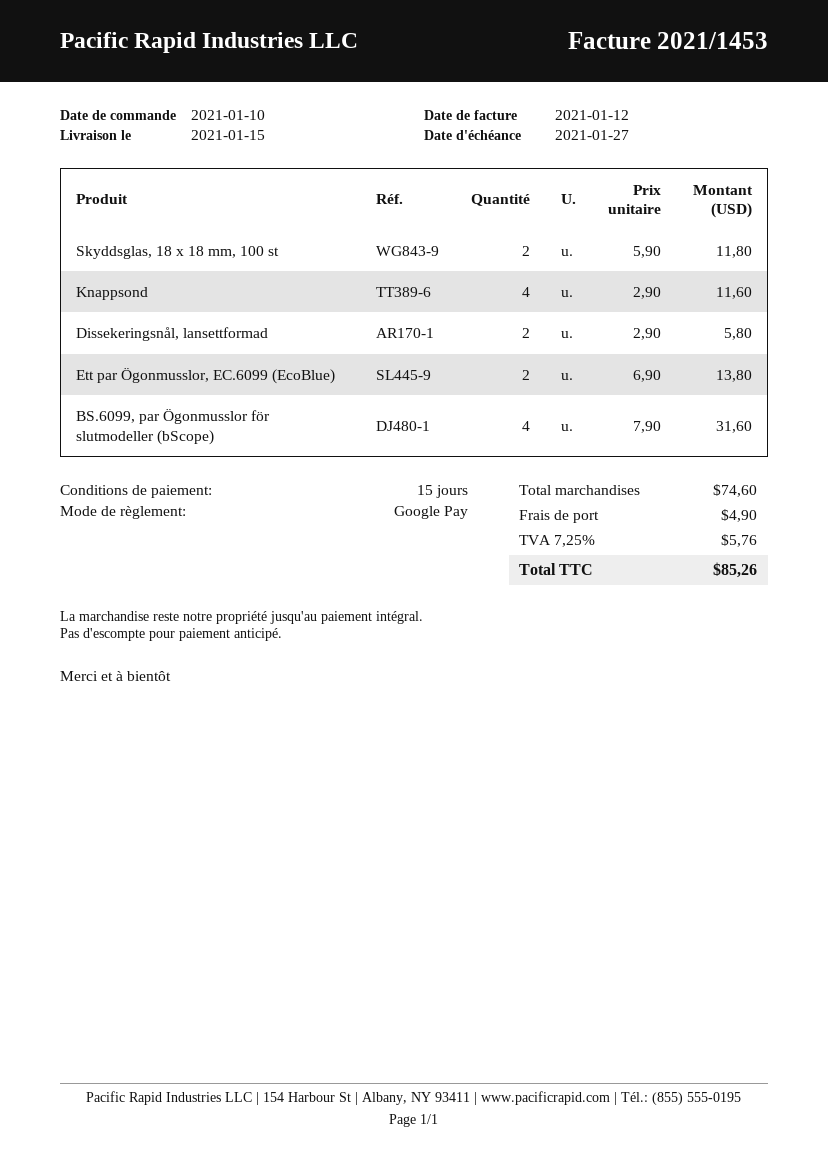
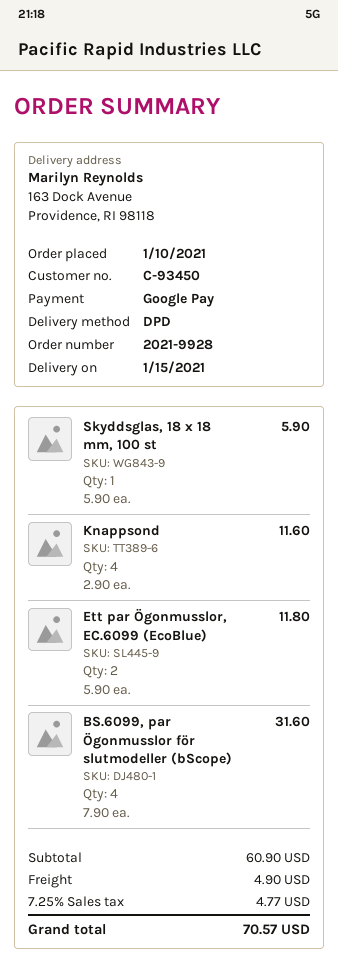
Skyddsglas, 18 x 18 mm, 100 st: 2 x 5.90 = 11.80 -> 1 x 5.90 = 5.90
Dissekeringsnål, lansettformad: 2 x 2.90 = 5.80 -> none
Ett par Ögonmusslor, EC.6099 (EcoBlue): 2 x 6.90 = 13.80 -> 2 x 5.90 = 11.80
subtotal: 74.60 -> 60.90
tax: 7.25% = 5.76 -> 7.25% = 4.77
total: 85.26 -> 70.57

